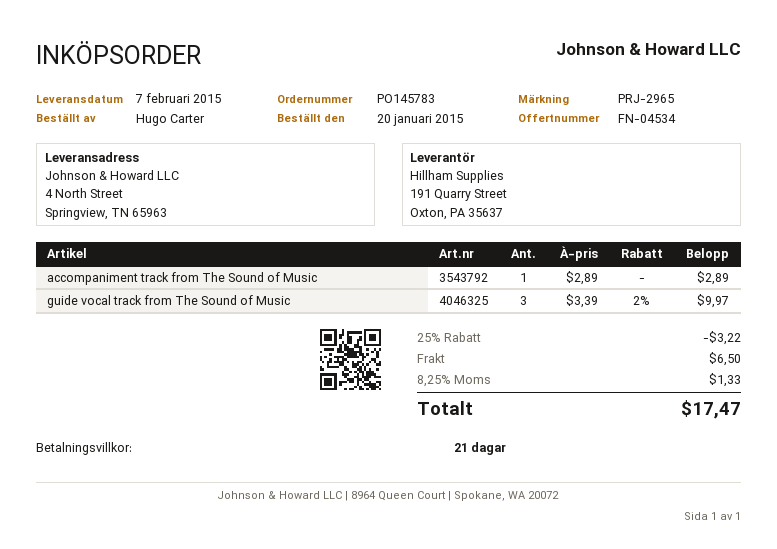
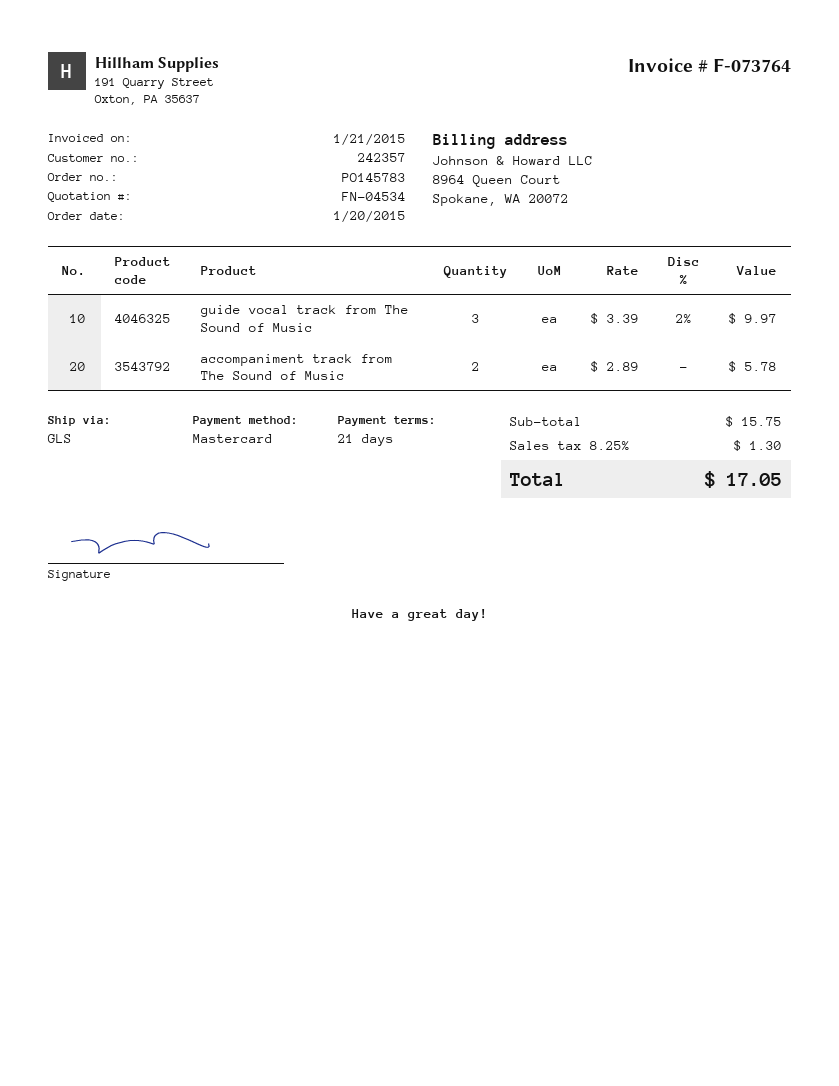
accompaniment track from The Sound of Music: 1 x 2.89 = 2.89 -> 2 x 2.89 = 5.78
discount: 25% = 3.22 -> none
shipping: 6.50 -> none
tax: 8.25% = 1.33 -> 8.25% = 1.30
total: 17.47 -> 17.05

